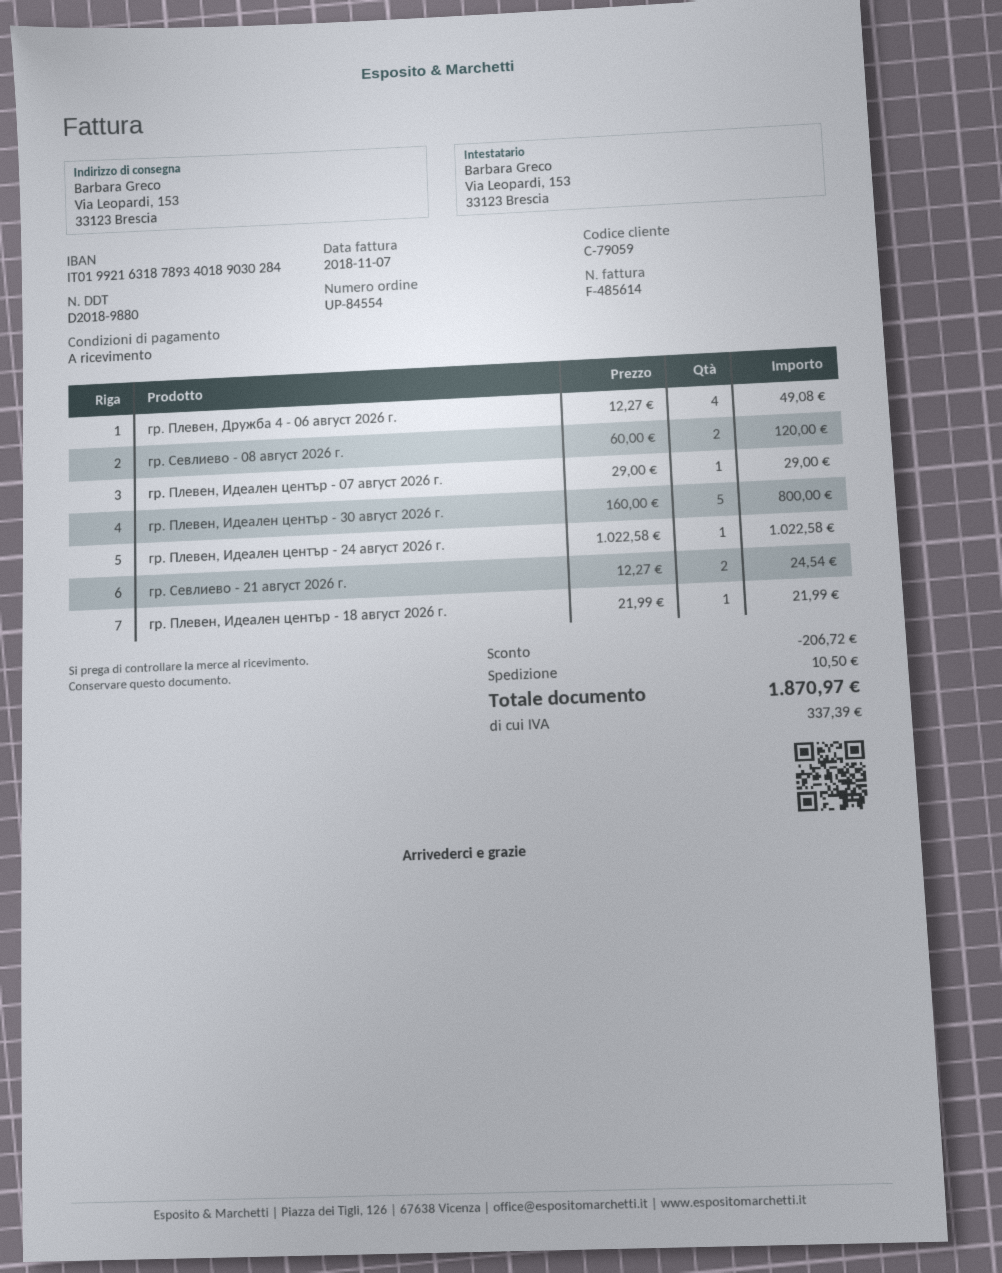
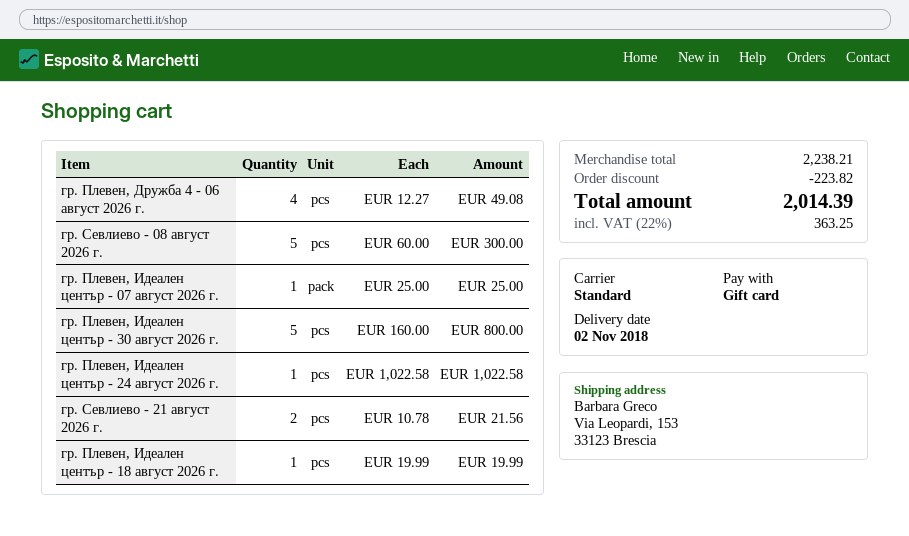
гр. Севлиево - 08 август 2026 г.: 2 x 60.00 = 120.00 -> 5 x 60.00 = 300.00
гр. Плевен, Идеален център - 07 август 2026 г.: 1 x 29.00 = 29.00 -> 1 x 25.00 = 25.00
гр. Севлиево - 21 август 2026 г.: 2 x 12.27 = 24.54 -> 2 x 10.78 = 21.56
гр. Плевен, Идеален център - 18 август 2026 г.: 1 x 21.99 = 21.99 -> 1 x 19.99 = 19.99
discount: 206.72 -> 223.82
shipping: 10.50 -> none
tax: 337.39 -> 363.25
total: 1870.97 -> 2014.39

